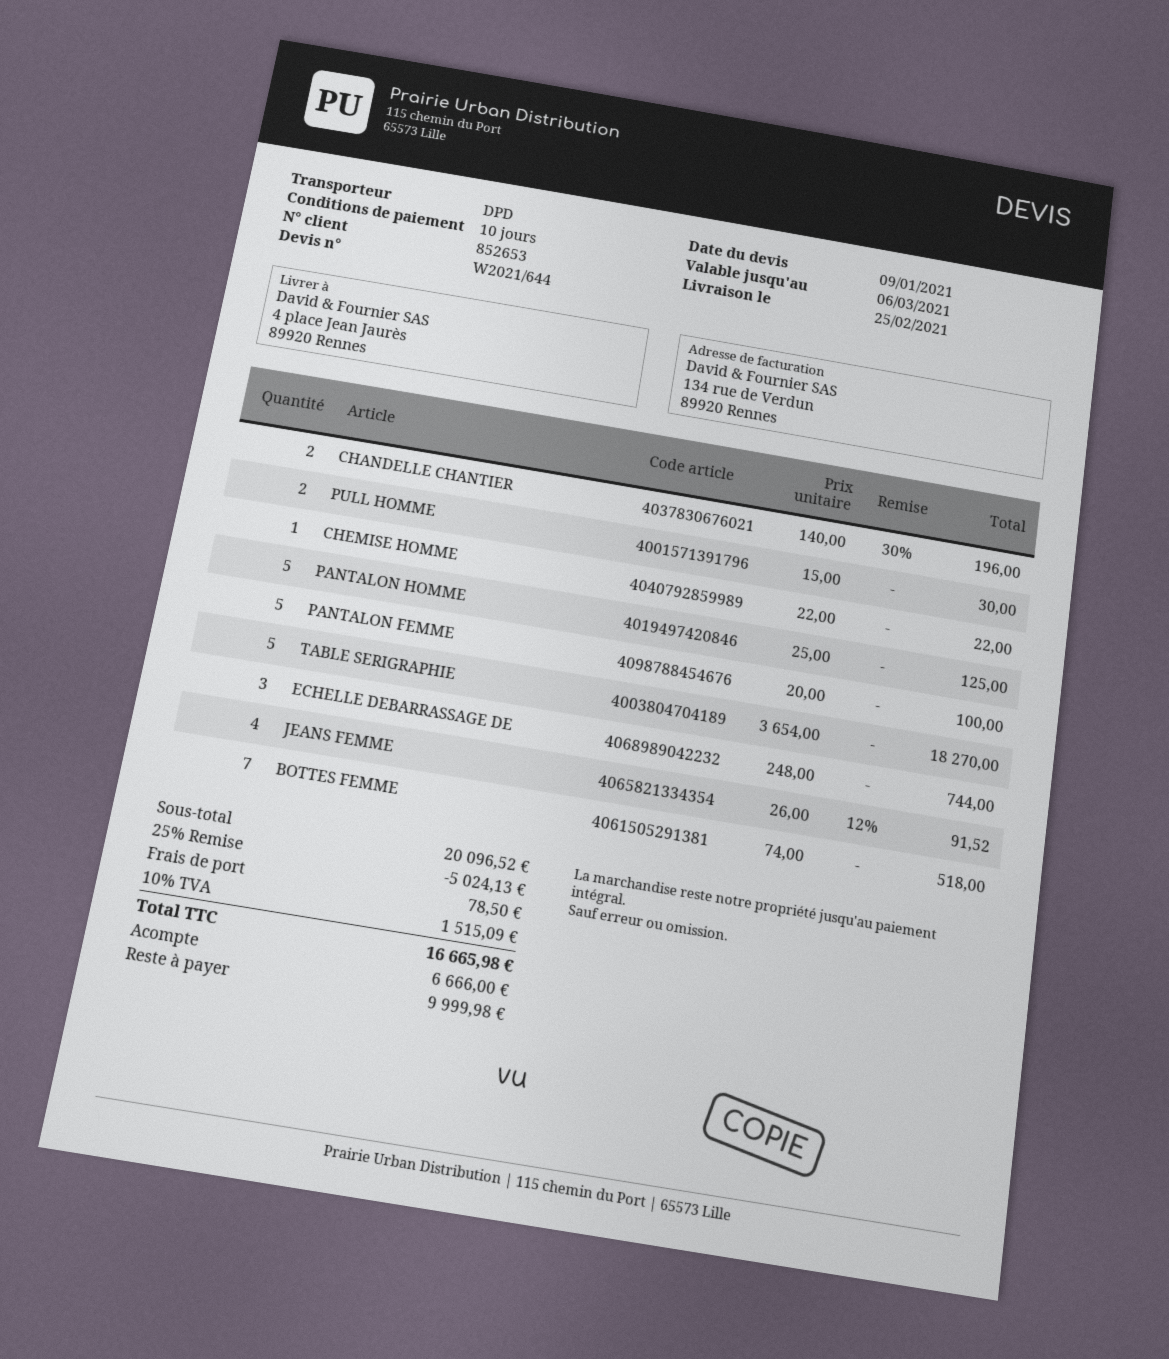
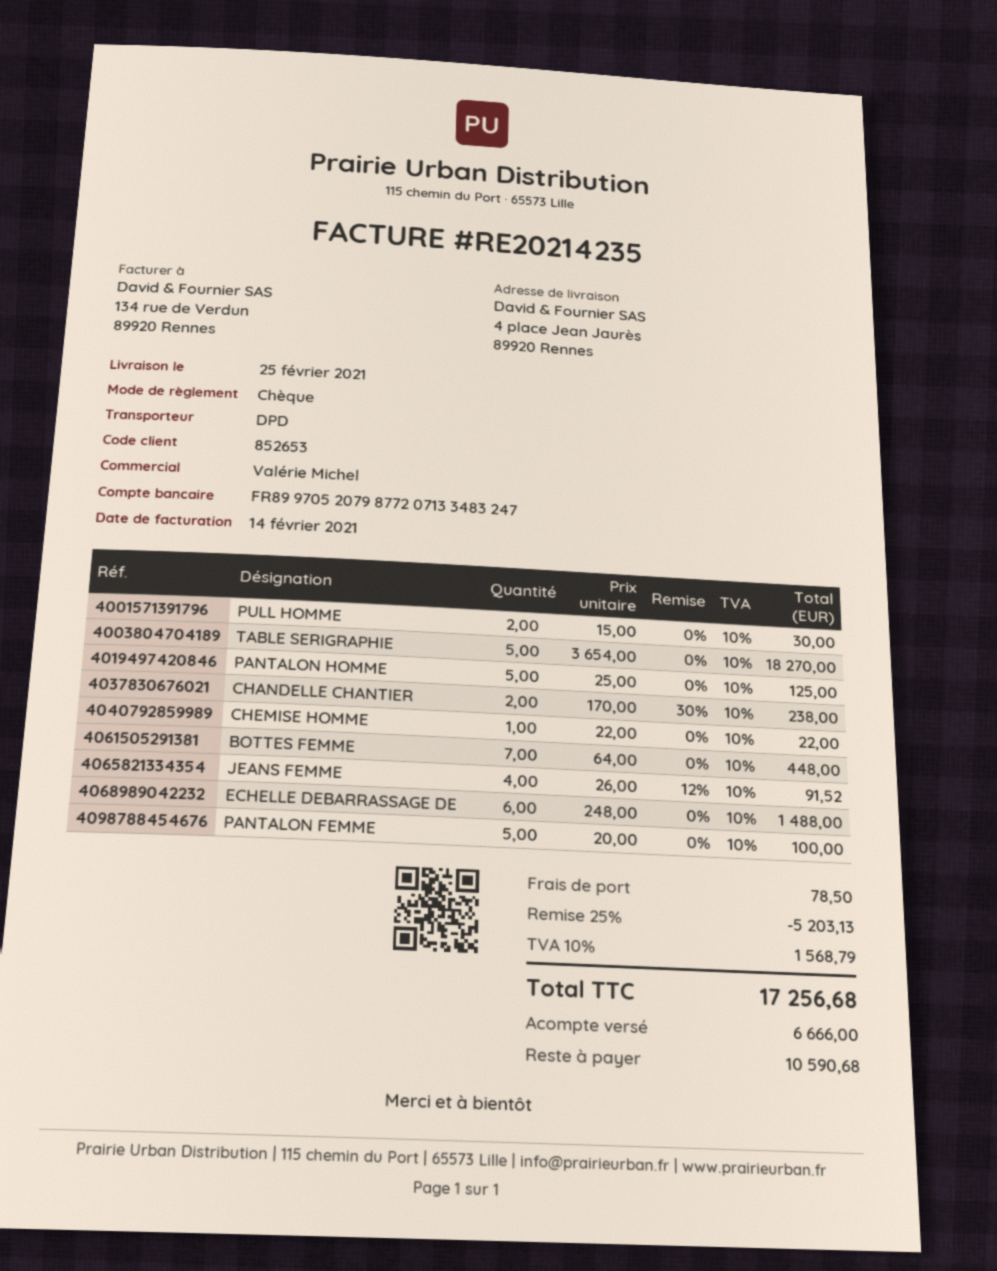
CHANDELLE CHANTIER: 2 x 140.00 - 30% = 196.00 -> 2 x 170.00 - 30% = 238.00
ECHELLE DEBARRASSAGE DE: 3 x 248.00 = 744.00 -> 6 x 248.00 = 1488.00
BOTTES FEMME: 7 x 74.00 = 518.00 -> 7 x 64.00 = 448.00
discount: 25% = 5024.13 -> 25% = 5203.13
tax: 10% = 1515.09 -> 10% = 1568.79
total: 16665.98 -> 17256.68
balance: 9999.98 -> 10590.68

